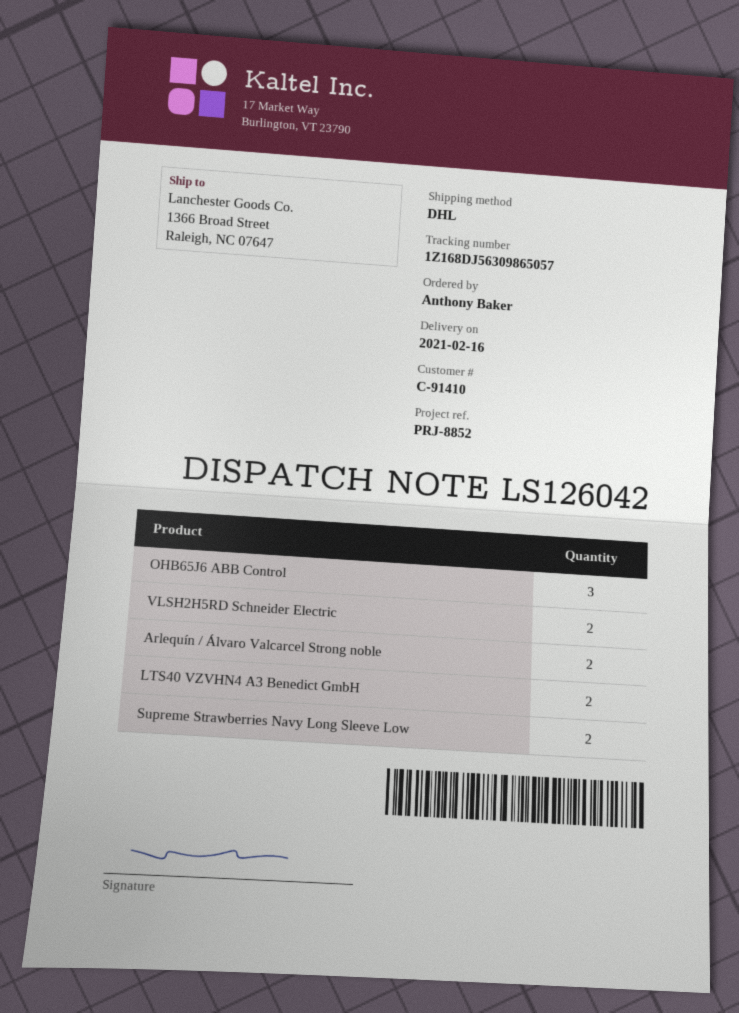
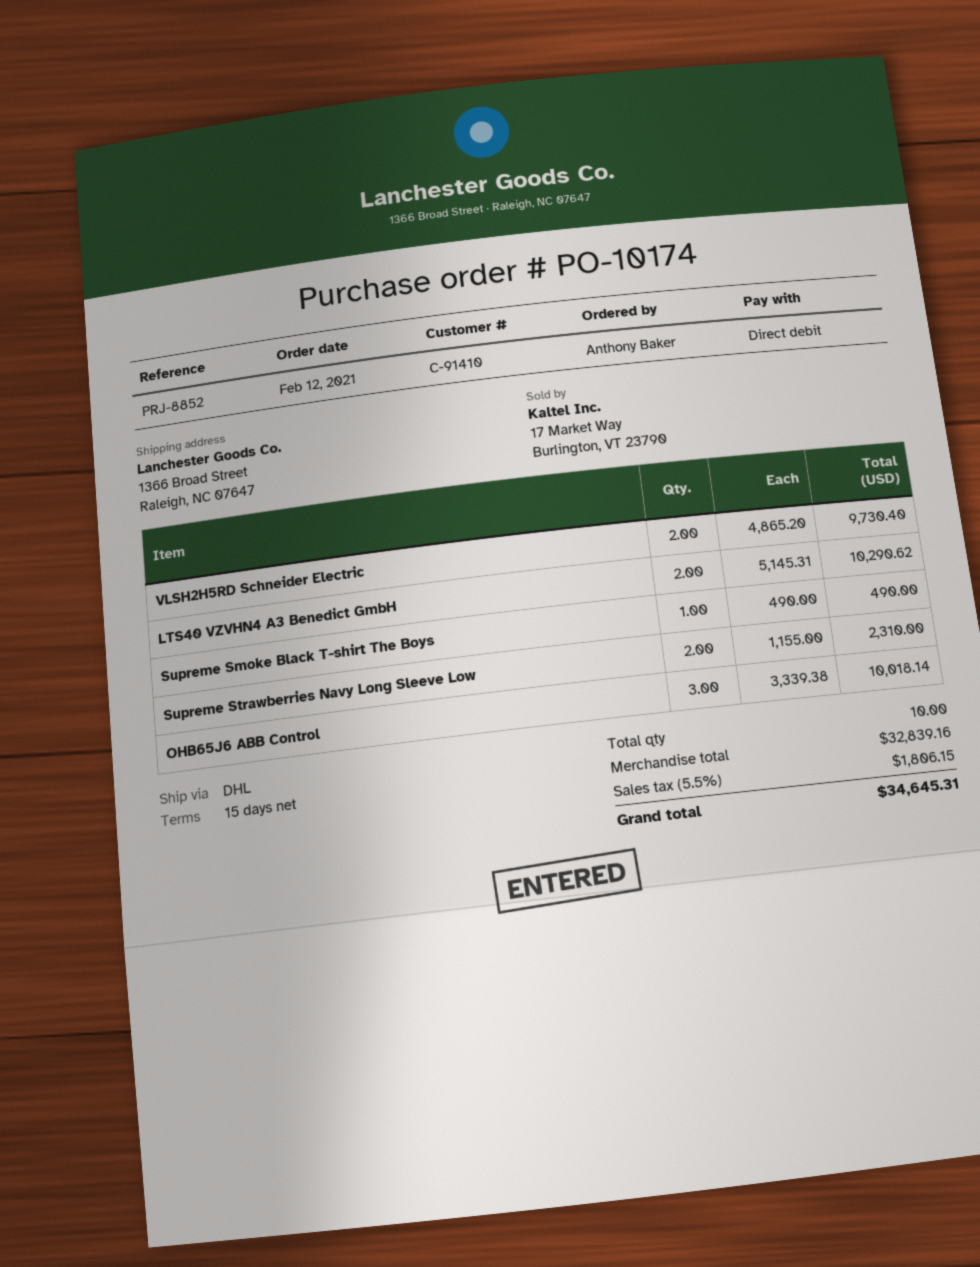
Arlequín / Álvaro Valcarcel Strong noble: 2 -> none
Supreme Smoke Black T-shirt The Boys: none -> 1

